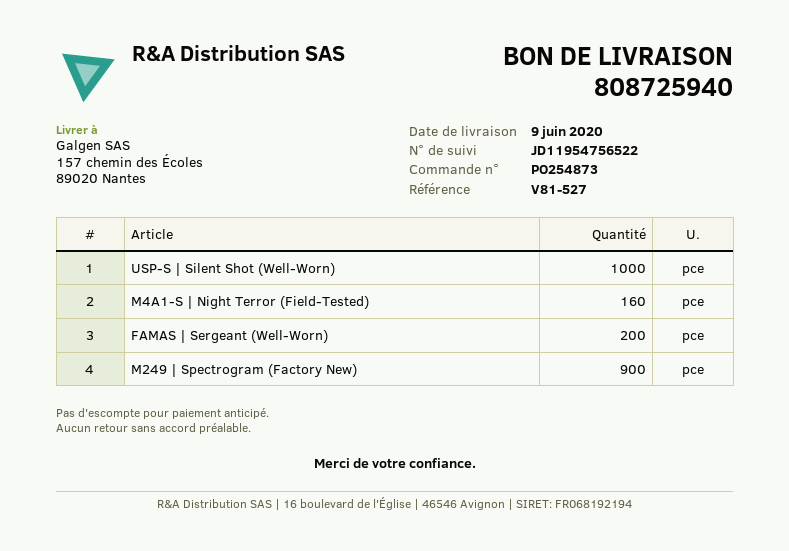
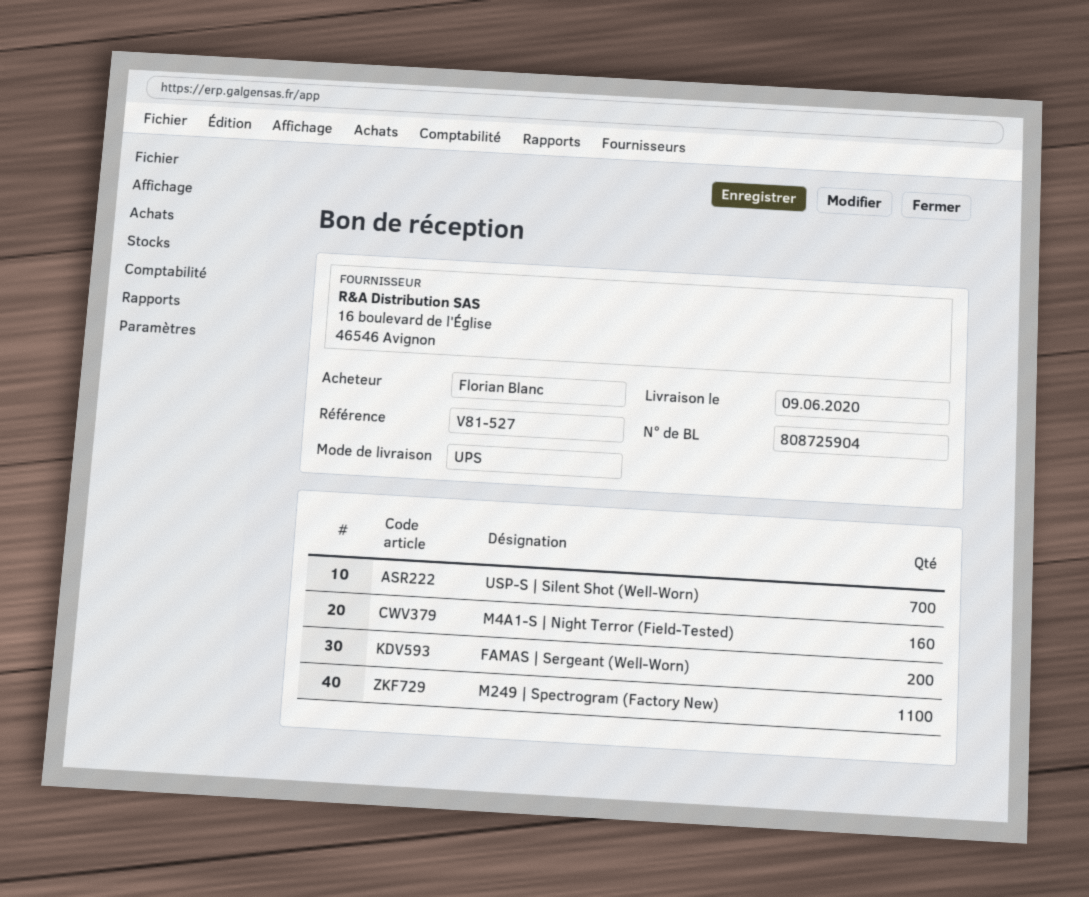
delivery note number: 808725940 -> 808725904
USP-S | Silent Shot (Well-Worn): 1000 -> 700
M249 | Spectrogram (Factory New): 900 -> 1100

